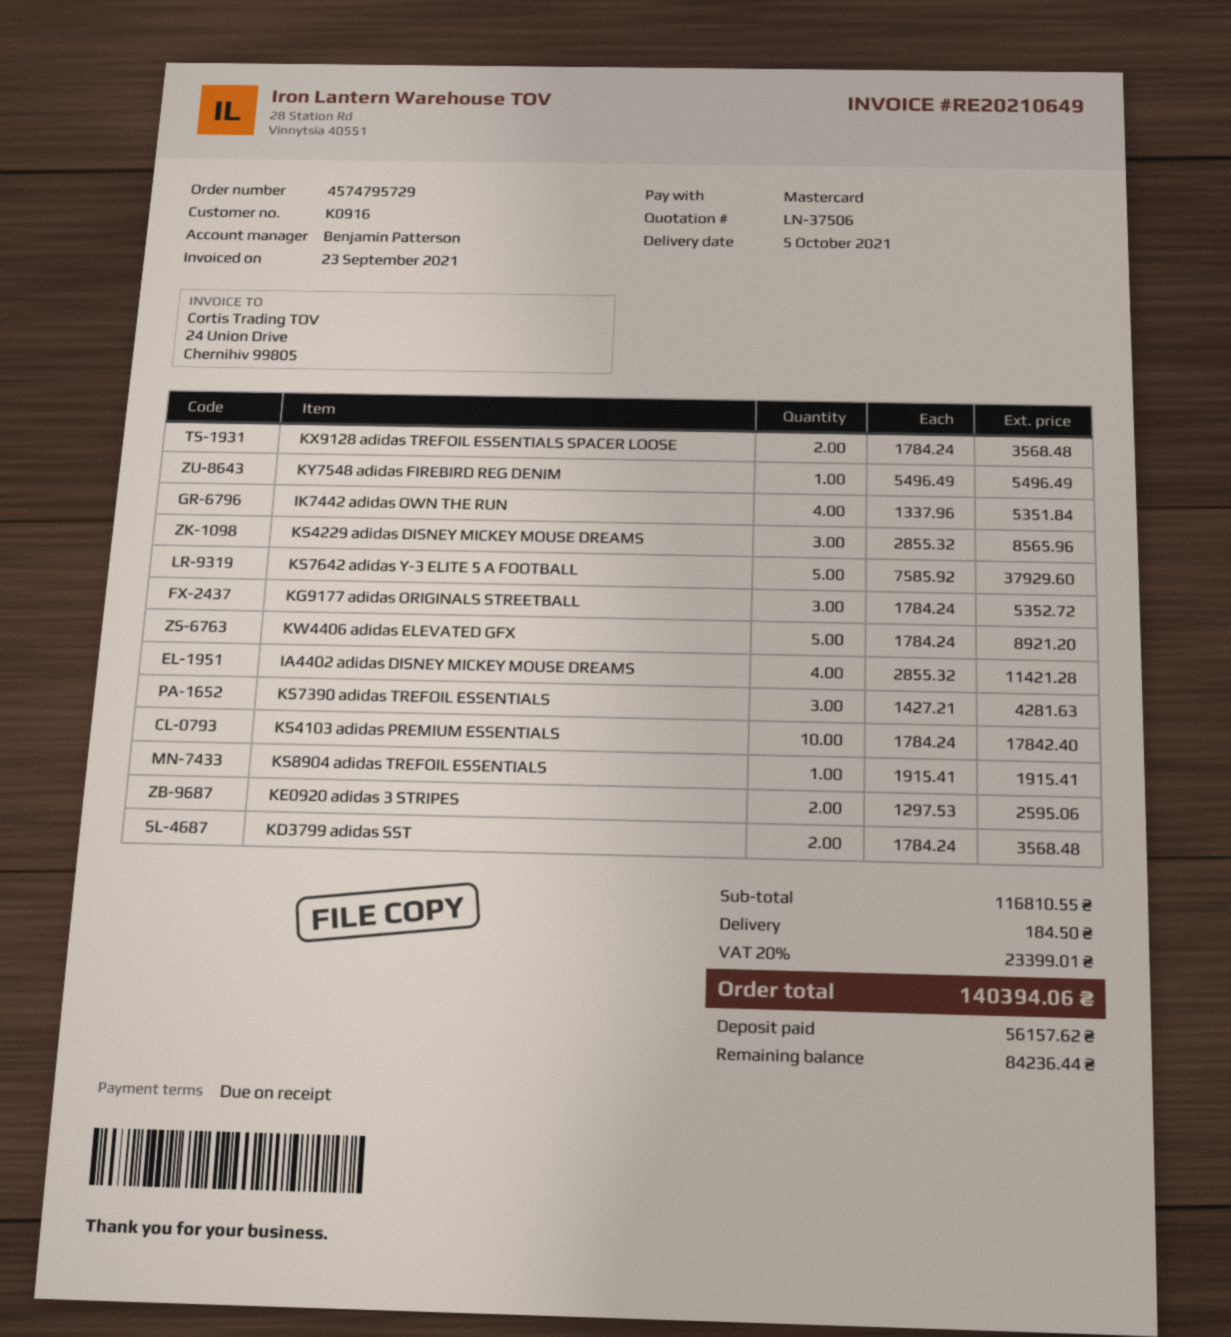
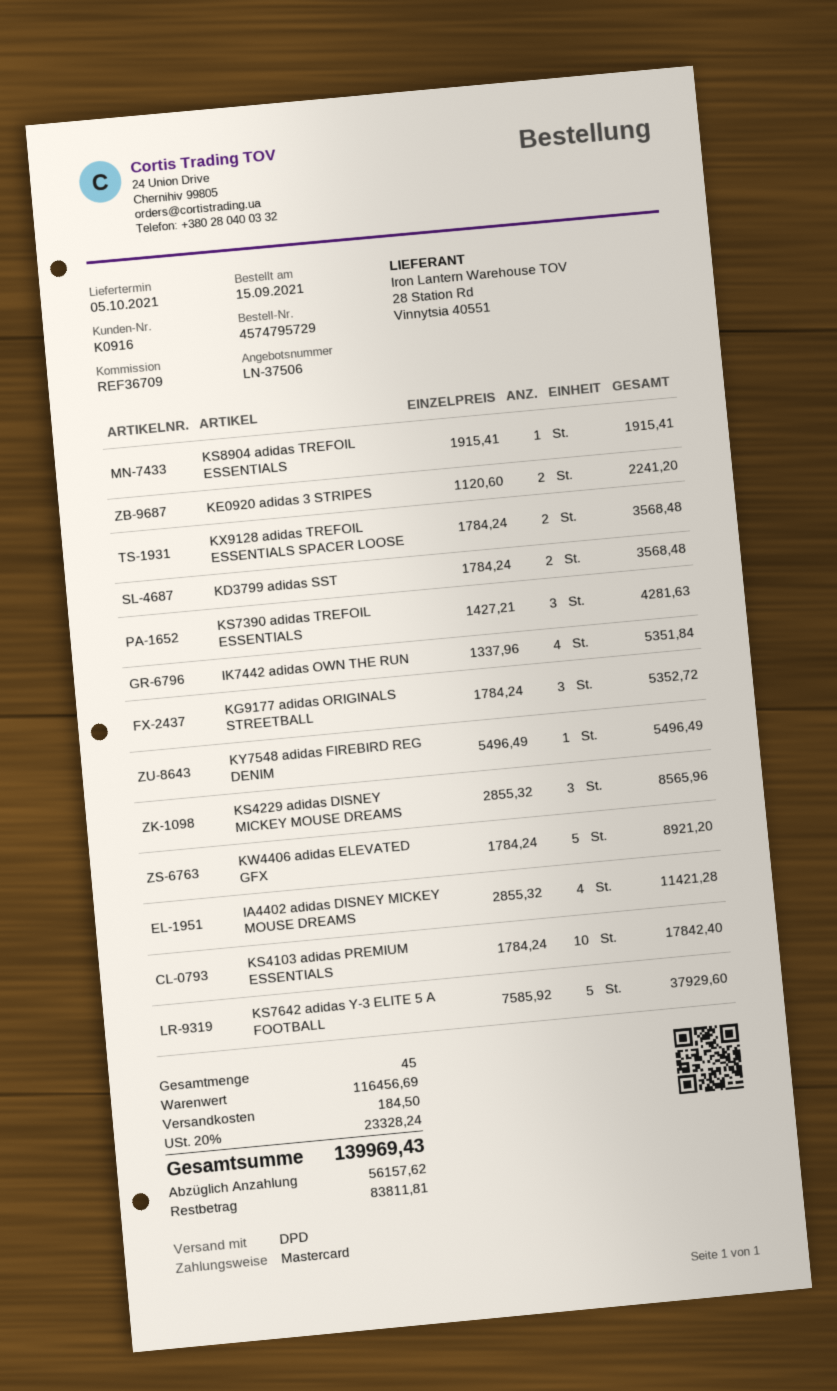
KE0920 adidas 3 STRIPES: 2 x 1297.53 = 2595.06 -> 2 x 1120.60 = 2241.20
subtotal: 116810.55 -> 116456.69
tax: 20% = 23399.01 -> 20% = 23328.24
total: 140394.06 -> 139969.43
balance: 84236.44 -> 83811.81

